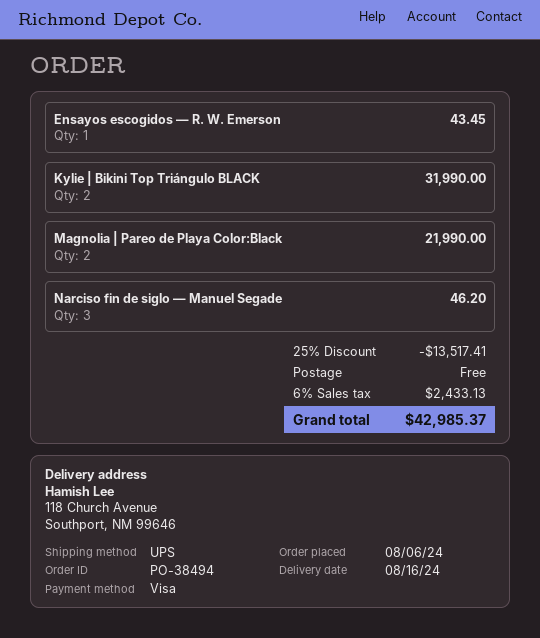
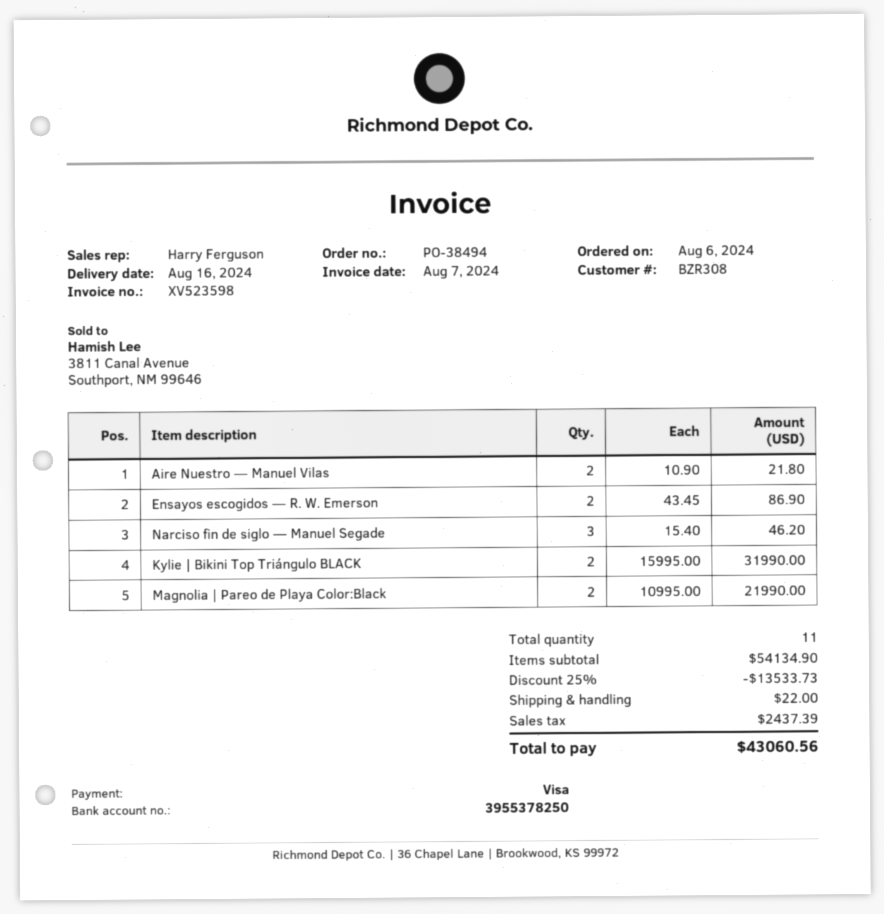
Ensayos escogidos — R. W. Emerson: 1 for 43.45 -> 2 for 86.90
Aire Nuestro — Manuel Vilas: none -> 2 for 21.80
discount: 25% = 13517.41 -> 25% = 13533.73
shipping: 0.00 -> 22.00
tax: 2433.13 -> 2437.39
total: 42985.37 -> 43060.56

